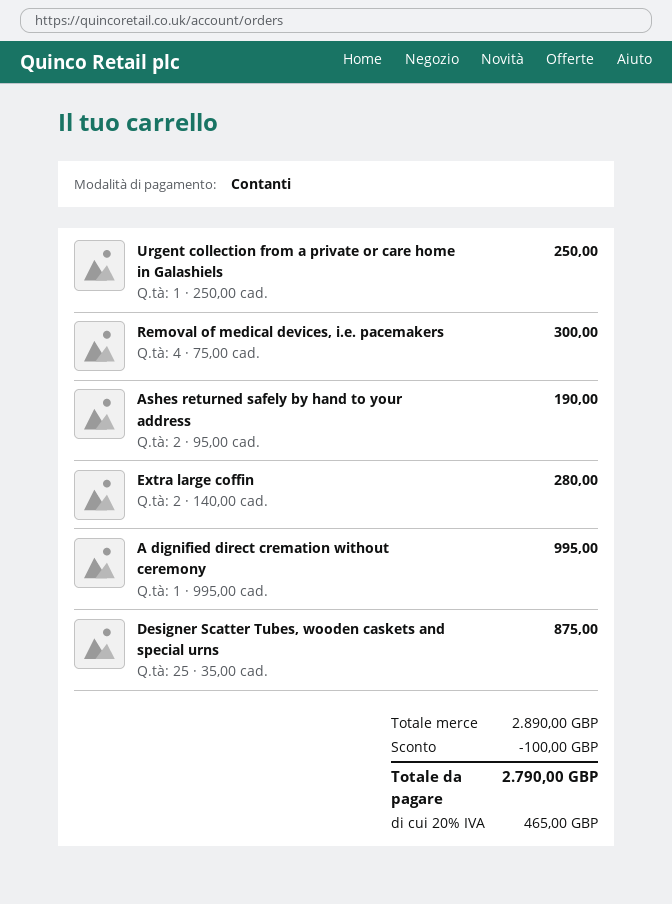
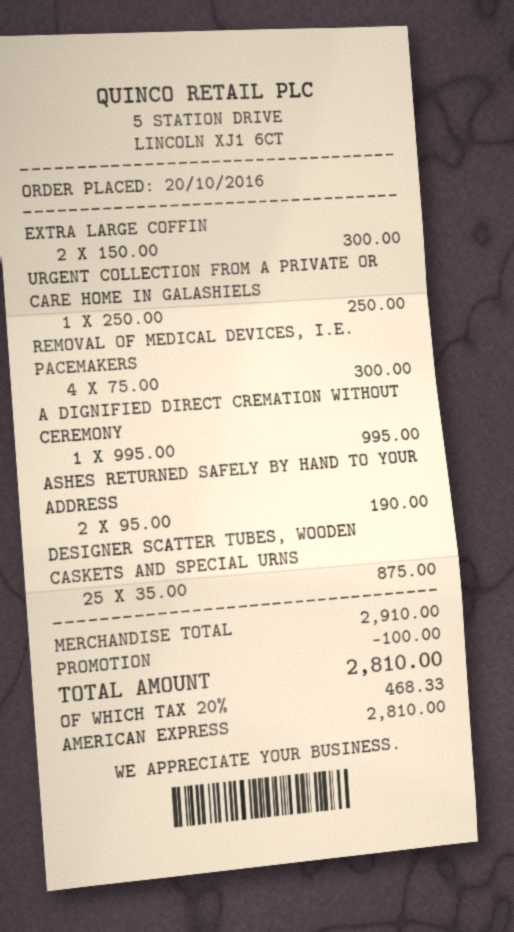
payment method: cash -> American Express
Extra large coffin: 2 x 140.00 = 280.00 -> 2 x 150.00 = 300.00
subtotal: 2890.00 -> 2910.00
tax: 20% = 465.00 -> 20% = 468.33
total: 2790.00 -> 2810.00

